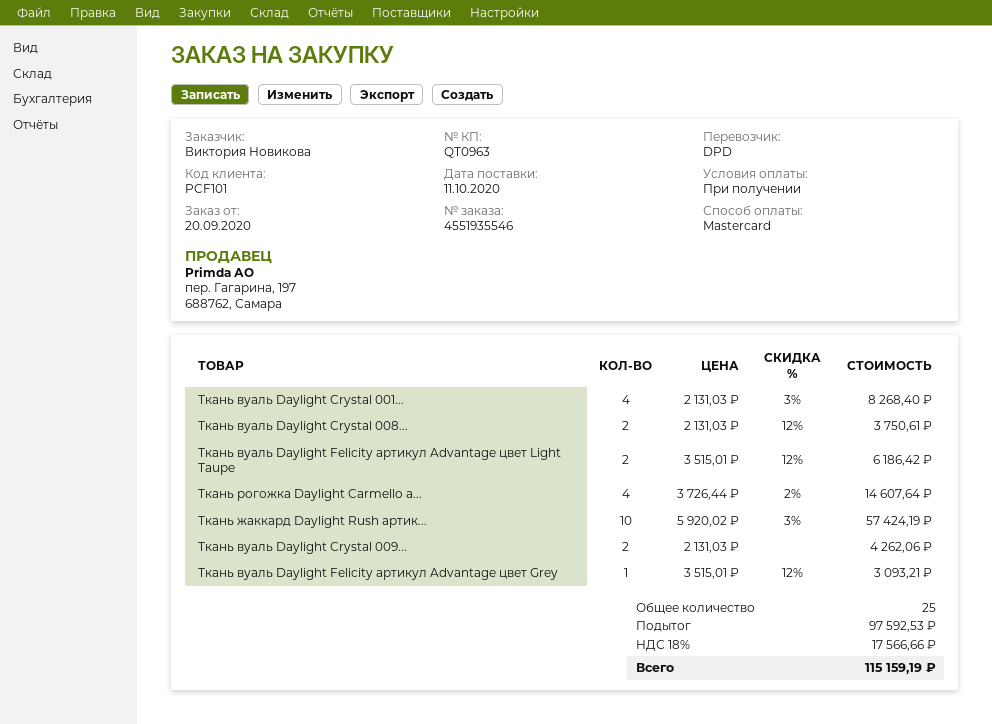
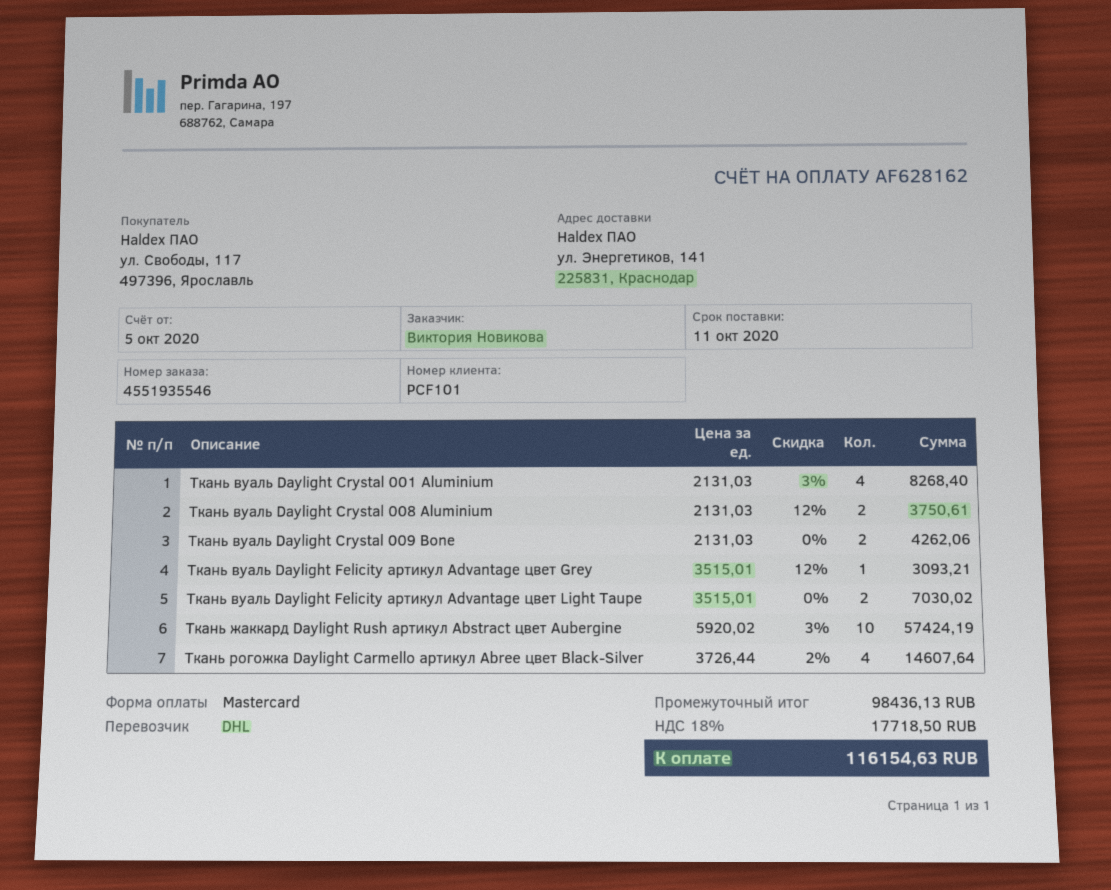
shipping method: DPD -> DHL
Ткань вуаль Daylight Felicity артикул Advantage цвет Light Taupe: 2 x 3515.01 - 12% = 6186.42 -> 2 x 3515.01 = 7030.02
subtotal: 97592.53 -> 98436.13
tax: 18% = 17566.66 -> 18% = 17718.50
total: 115159.19 -> 116154.63

